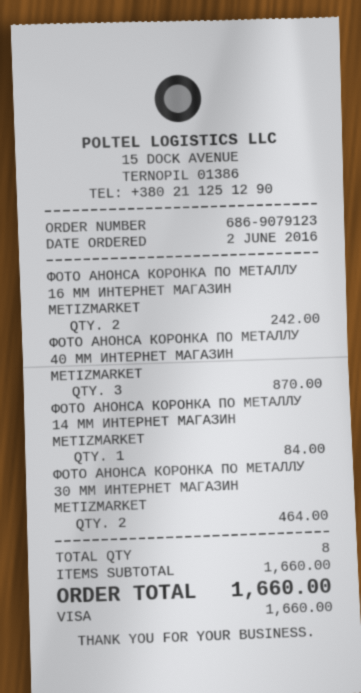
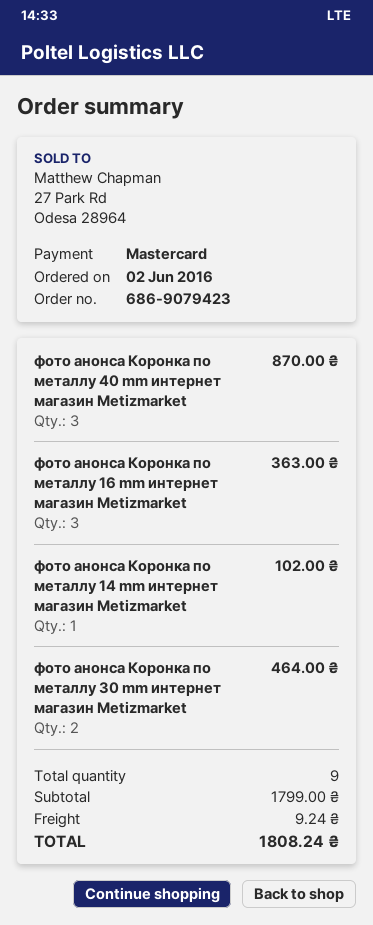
order number: 686-9079123 -> 686-9079423
payment method: Visa -> Mastercard
ФОТО АНОНСА КОРОНКА ПО МЕТАЛЛУ 16 MM ИНТЕРНЕТ МАГАЗИН METIZMARKET: 2 for 242.00 -> 3 for 363.00
ФОТО АНОНСА КОРОНКА ПО МЕТАЛЛУ 14 MM ИНТЕРНЕТ МАГАЗИН METIZMARKET: 1 for 84.00 -> 1 for 102.00
total quantity: 8 -> 9
subtotal: 1660.00 -> 1799.00
shipping: none -> 9.24
total: 1660.00 -> 1808.24

